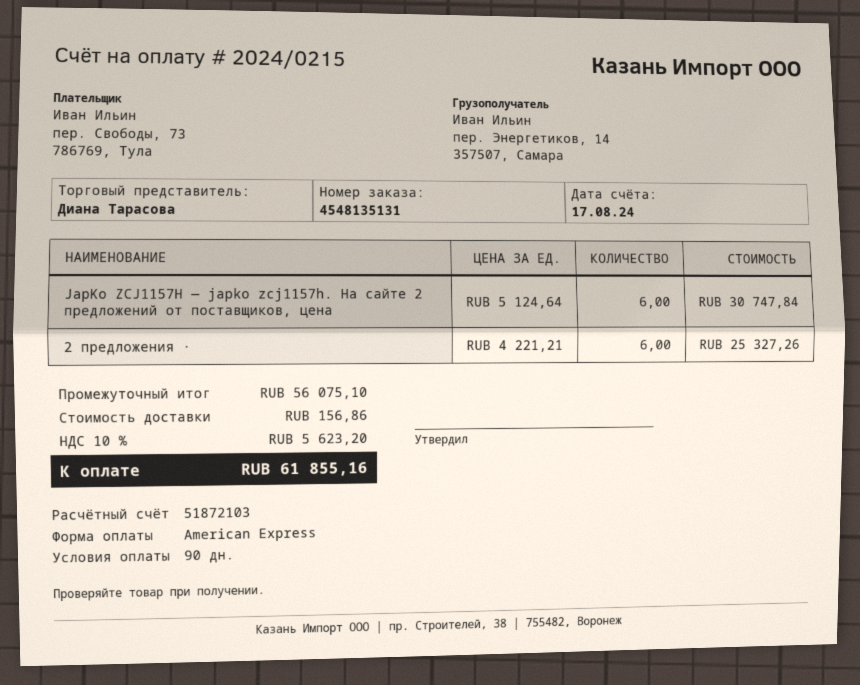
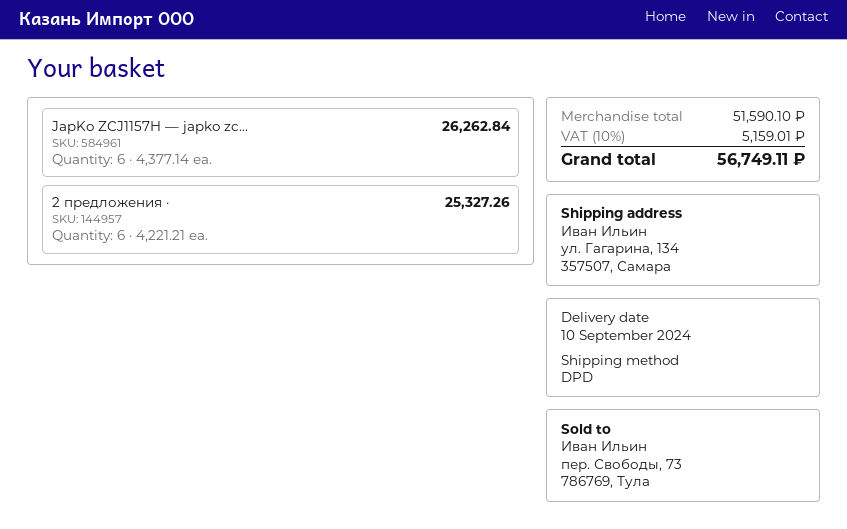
ship to: пер. Энергетиков, 14, 357507, Самара -> ул. Гагарина, 134, 357507, Самара
JapKo ZCJ1157H — japko zcj1157h. На сайте 2 предложений от поставщиков, цена: 6 x 5124.64 = 30747.84 -> 6 x 4377.14 = 26262.84
subtotal: 56075.10 -> 51590.10
shipping: 156.86 -> none
tax: 10% = 5623.20 -> 10% = 5159.01
total: 61855.16 -> 56749.11

